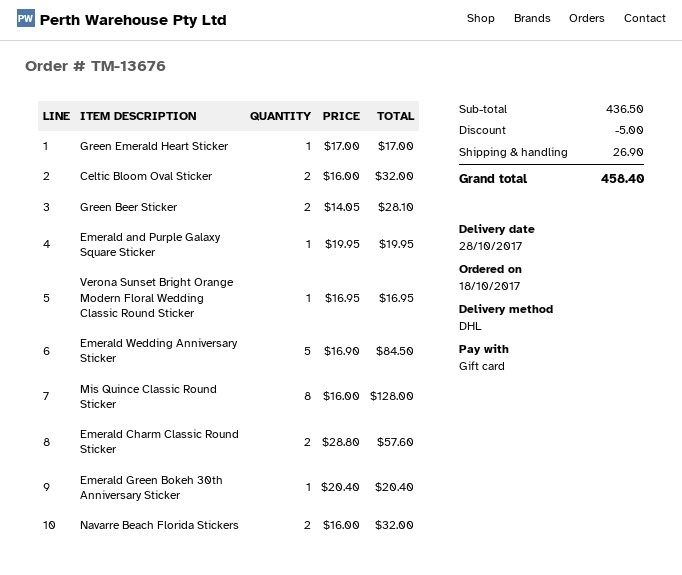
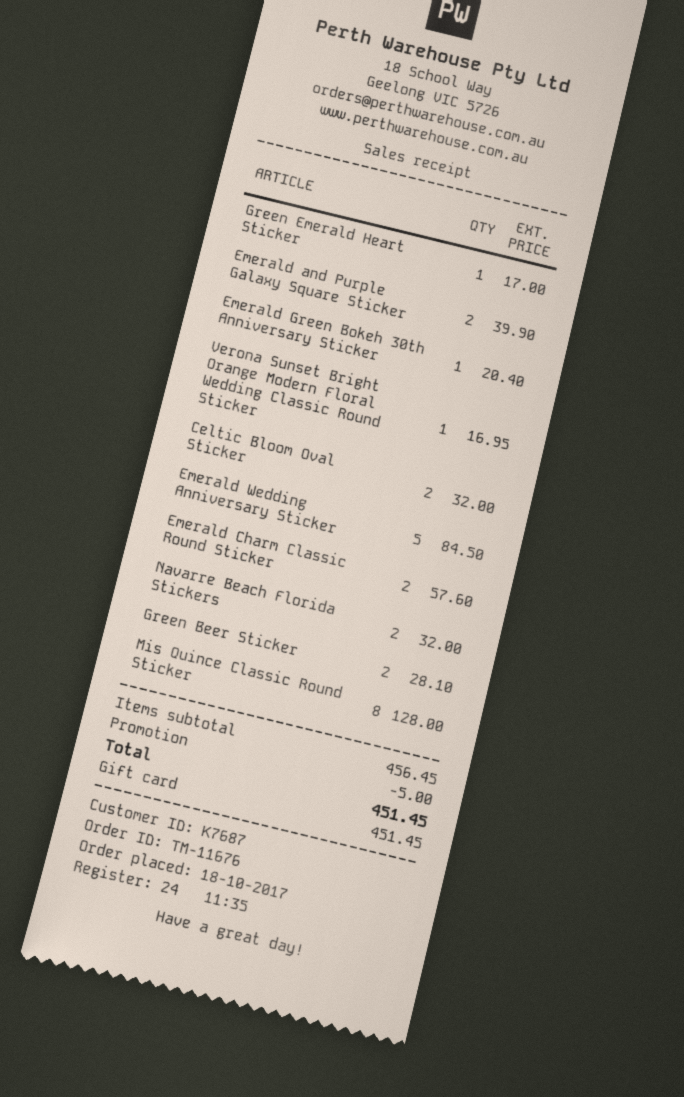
order number: TM-13676 -> TM-11676
Emerald and Purple Galaxy Square Sticker: 1 for 19.95 -> 2 for 39.90
subtotal: 436.50 -> 456.45
shipping: 26.90 -> none
total: 458.40 -> 451.45

